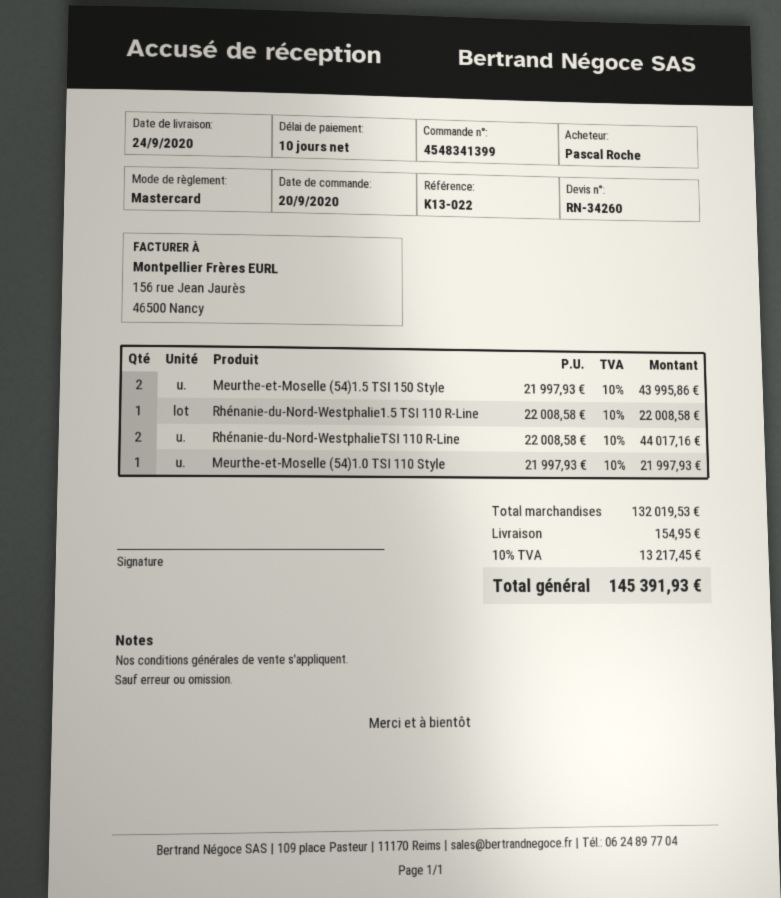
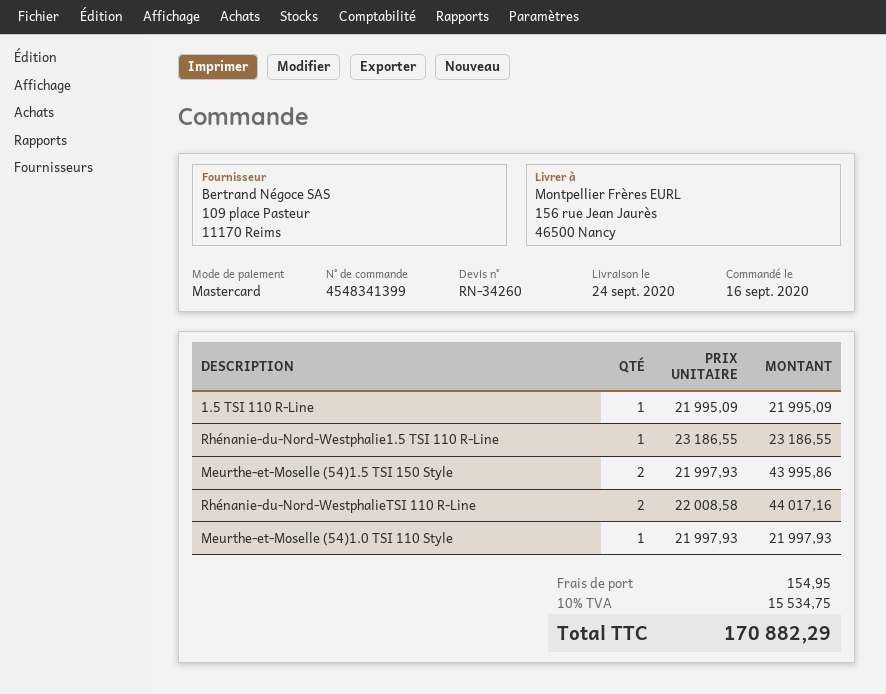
order date: 2020-09-20 -> 2020-09-16
Rhénanie-du-Nord-Westphalie1.5 TSI 110 R-Line: 1 x 22008.58 = 22008.58 -> 1 x 23186.55 = 23186.55
1.5 TSI 110 R-Line: none -> 1 x 21995.09 = 21995.09
tax: 10% = 13217.45 -> 10% = 15534.75
total: 145391.93 -> 170882.29

